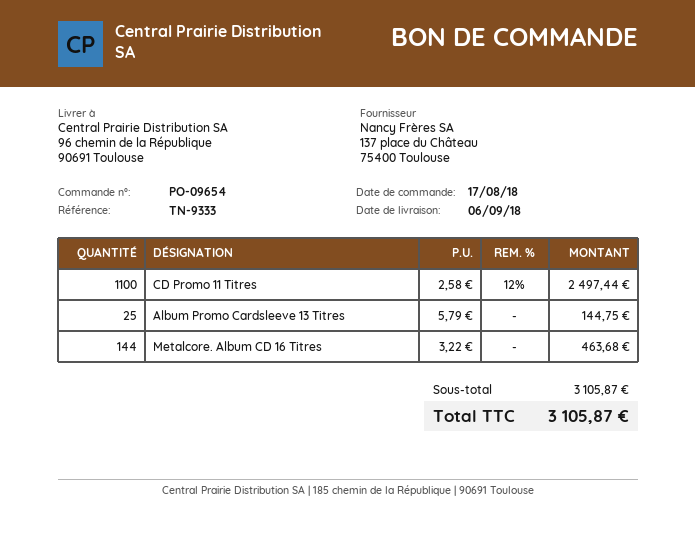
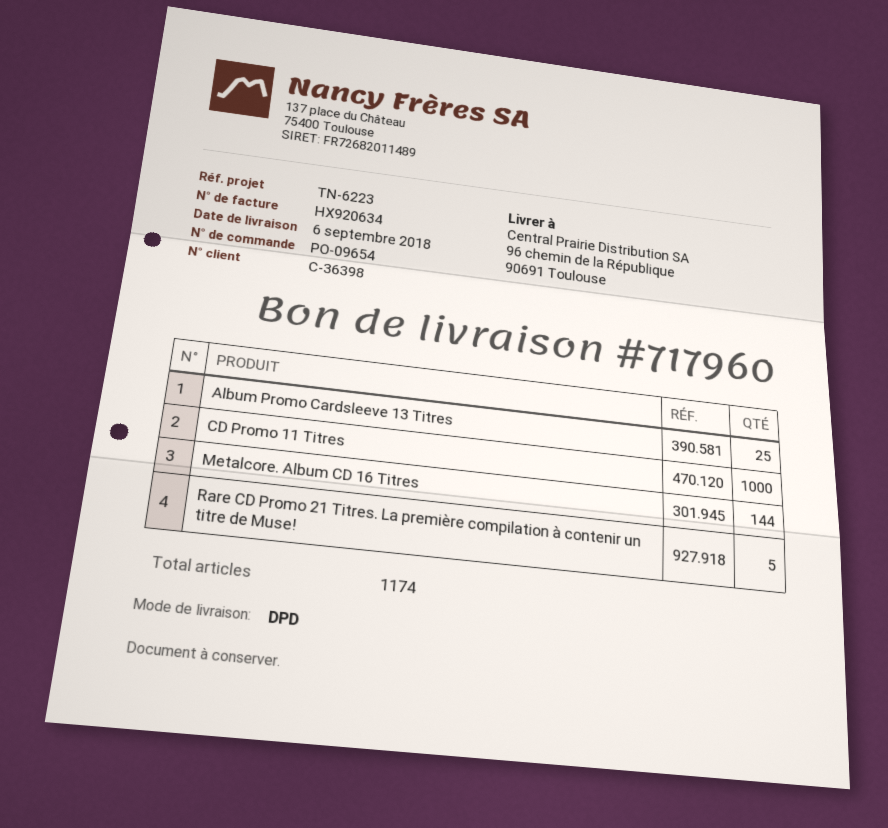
reference: TN-9333 -> TN-6223
CD Promo 11 Titres: 1100 -> 1000
Rare CD Promo 21 Titres. La première compilation à contenir un titre de Muse!: none -> 5

